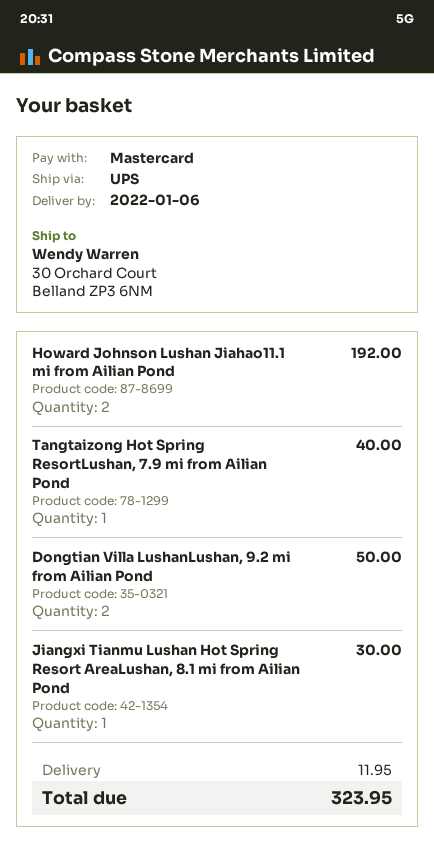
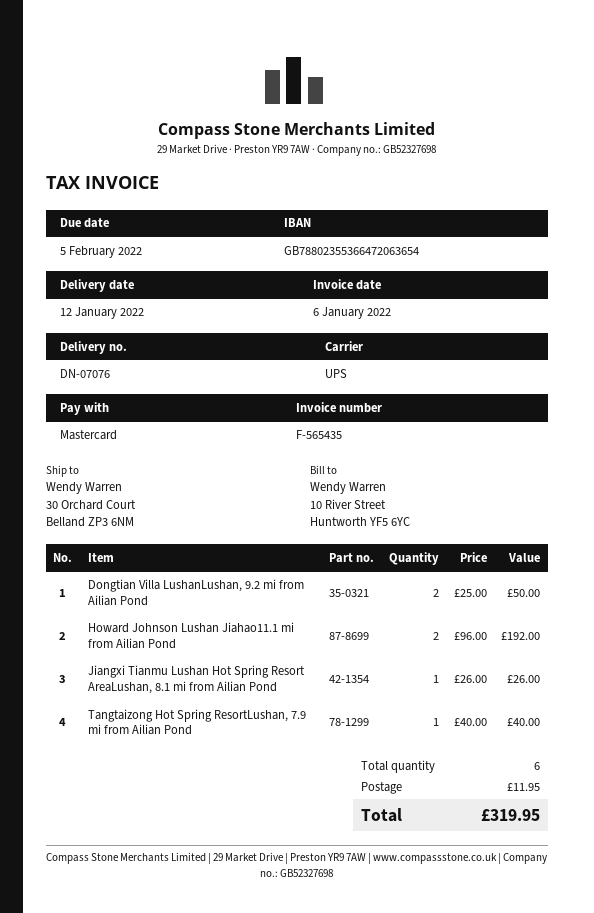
delivery date: 2022-01-06 -> 2022-01-12
Jiangxi Tianmu Lushan Hot Spring Resort AreaLushan, 8.1 mi from Ailian Pond: 1 for 30.00 -> 1 for 26.00
total: 323.95 -> 319.95

